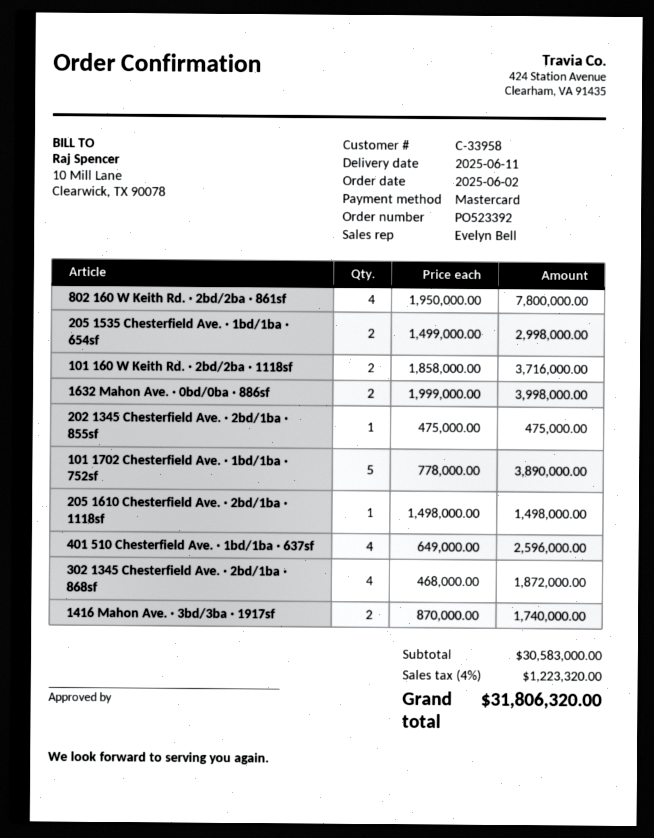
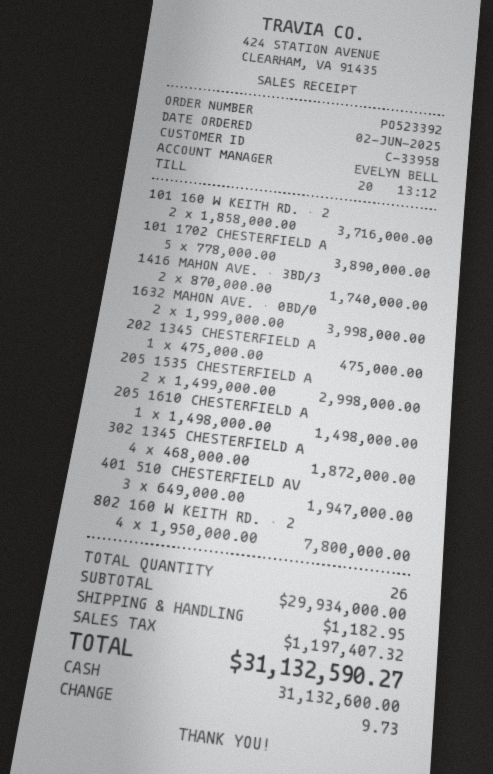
payment method: Mastercard -> cash
401 510 Chesterfield Ave. · 1bd/1ba · 637sf: 4 x 649000.00 = 2596000.00 -> 3 x 649000.00 = 1947000.00
subtotal: 30583000.00 -> 29934000.00
shipping: none -> 1182.95
tax: 1223320.00 -> 1197407.32
total: 31806320.00 -> 31132590.27

